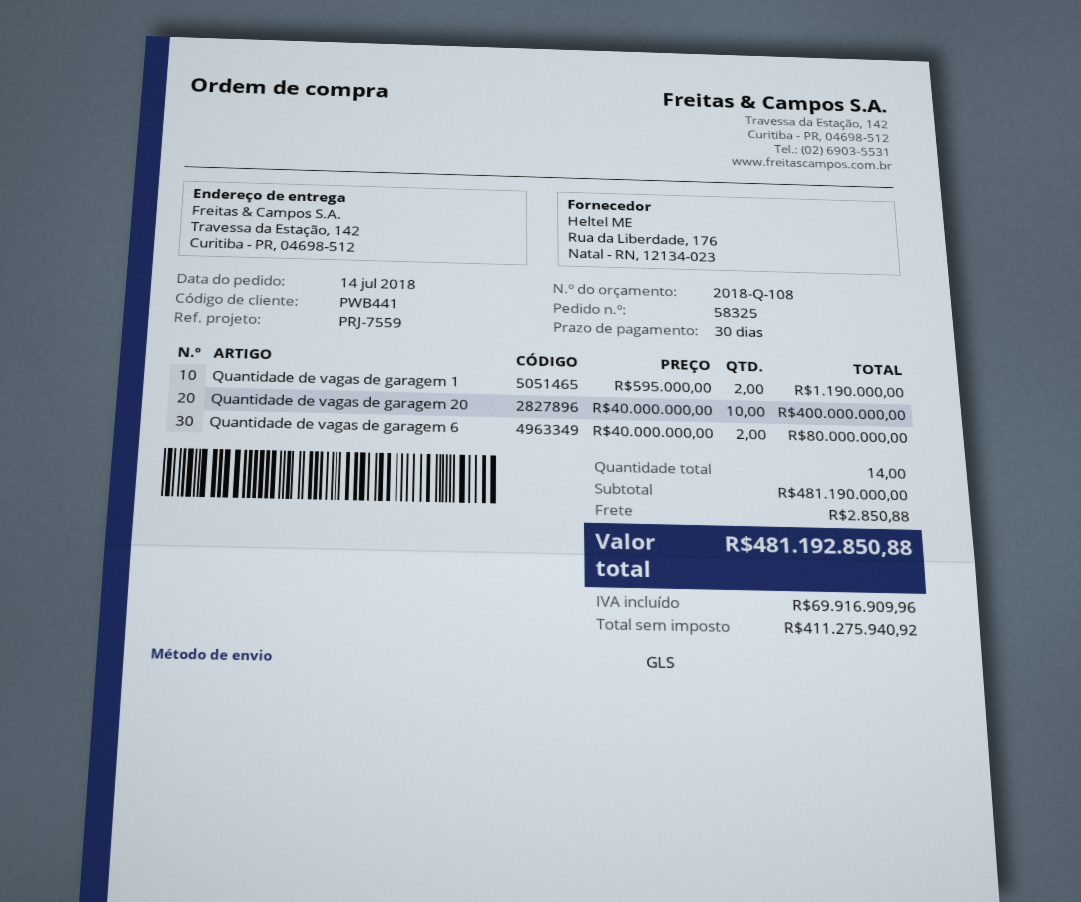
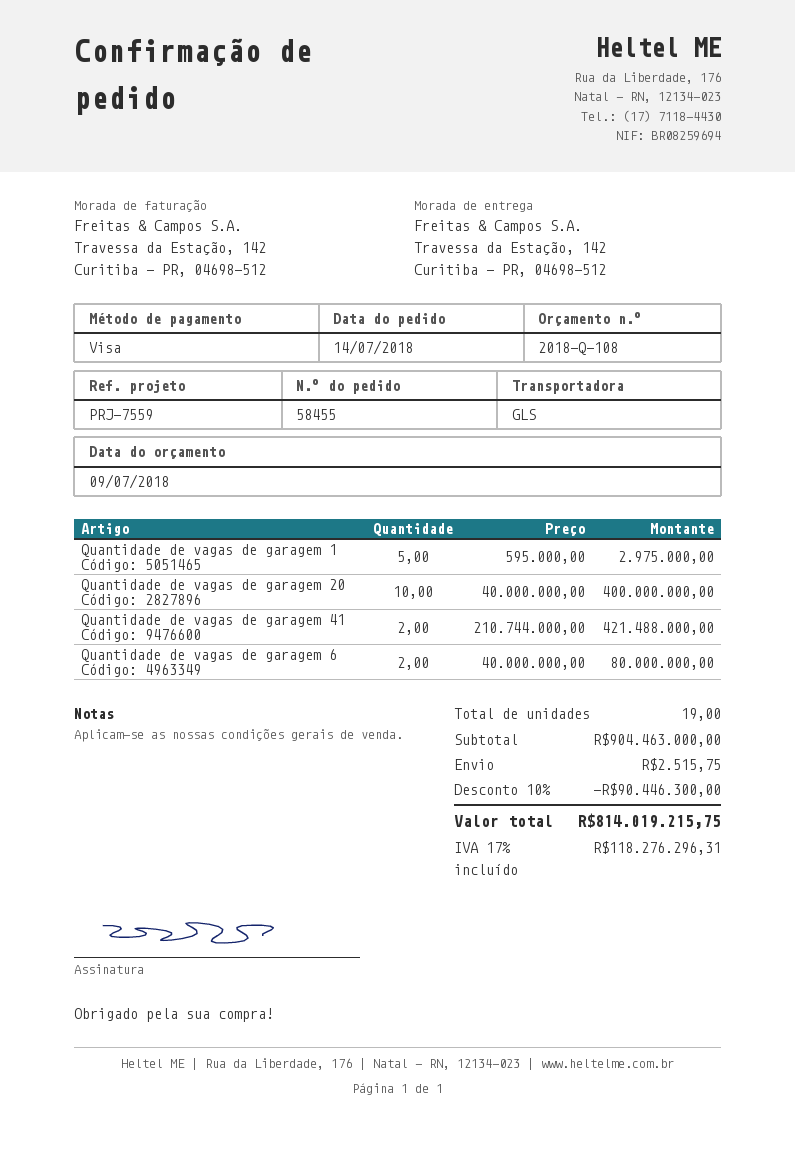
order number: 58325 -> 58455
Quantidade de vagas de garagem 1: 2 x 595000.00 = 1190000.00 -> 5 x 595000.00 = 2975000.00
Quantidade de vagas de garagem 41: none -> 2 x 210744000.00 = 421488000.00
total quantity: 14 -> 19
subtotal: 481190000.00 -> 904463000.00
discount: none -> 10% = 90446300.00
shipping: 2850.88 -> 2515.75
tax: 69916909.96 -> 118276296.31
total: 481192850.88 -> 814019215.75

